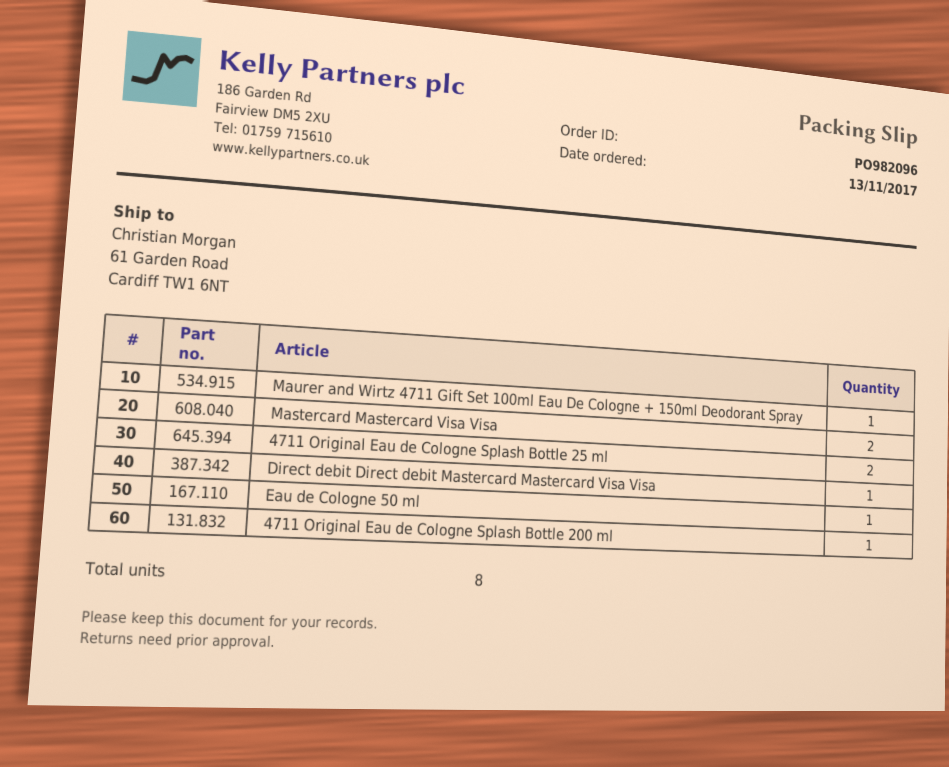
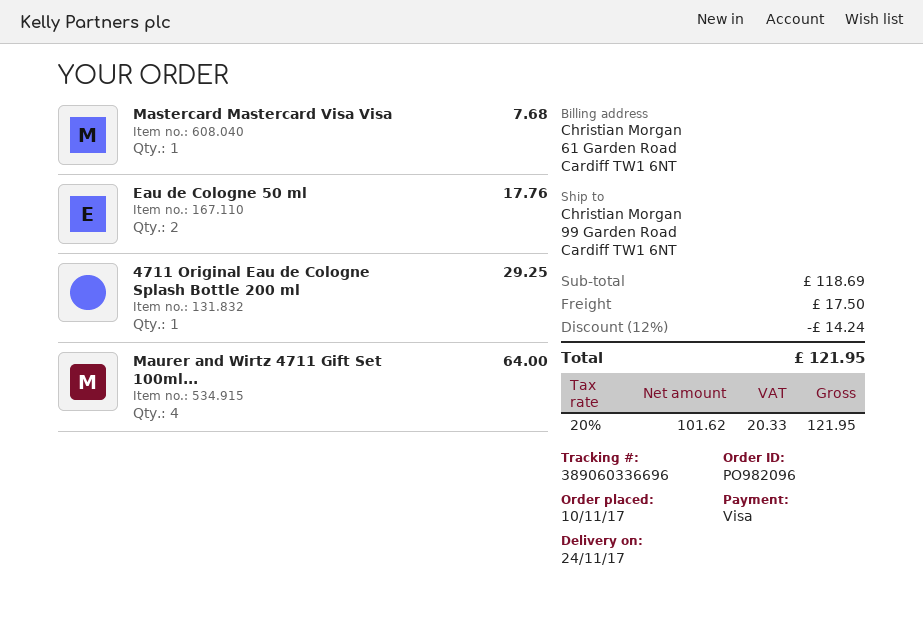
order date: 2017-11-13 -> 2017-11-10
ship to: 61 Garden Road, Cardiff TW1 6NT -> 99 Garden Road, Cardiff TW1 6NT
Maurer and Wirtz 4711 Gift Set 100ml Eau De Cologne + 150ml Deodorant Spray: 1 -> 4
Mastercard Mastercard Visa Visa: 2 -> 1
4711 Original Eau de Cologne Splash Bottle 25 ml: 2 -> none
Direct debit Direct debit Mastercard Mastercard Visa Visa: 1 -> none
Eau de Cologne 50 ml: 1 -> 2

